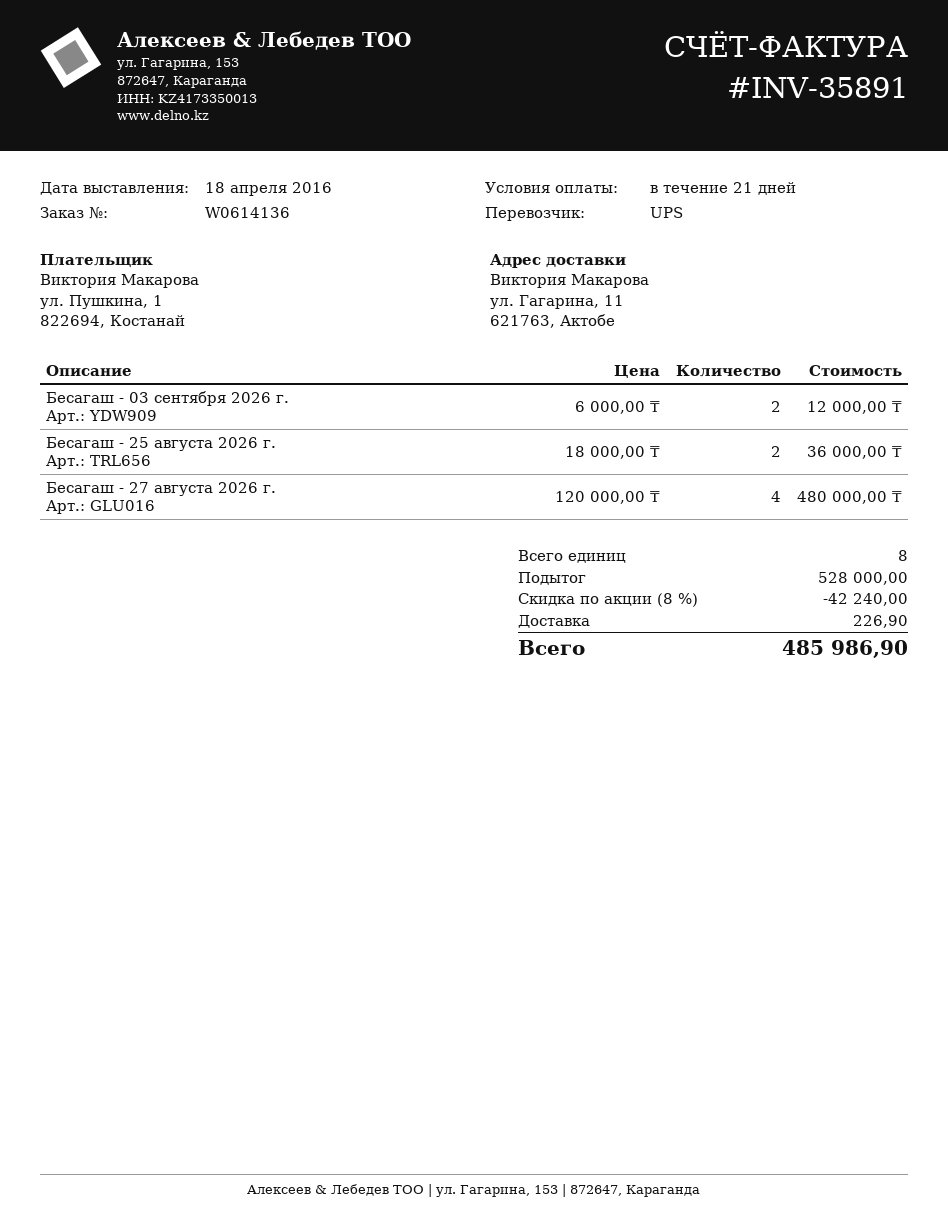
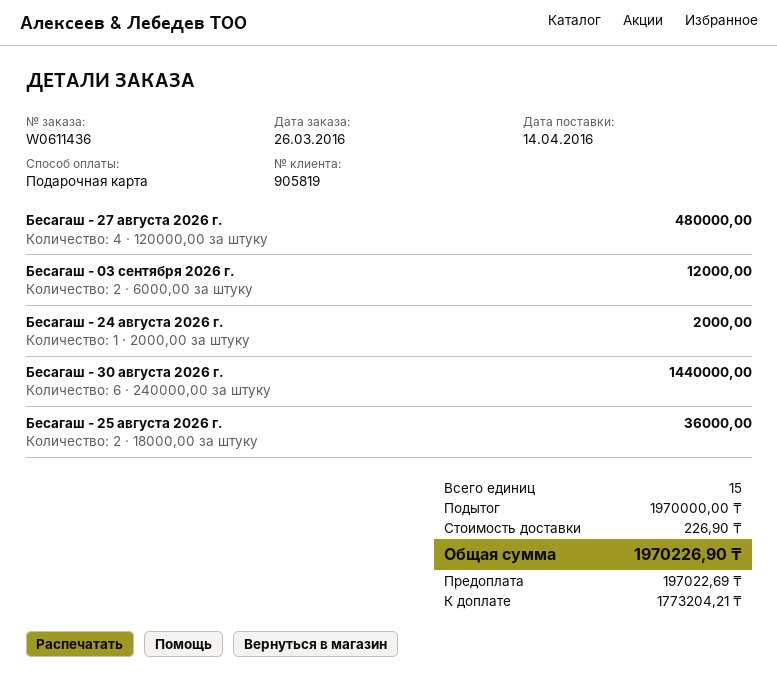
order number: W0614136 -> W0611436
Бесагаш - 24 августа 2026 г.: none -> 1 x 2000.00 = 2000.00
Бесагаш - 30 августа 2026 г.: none -> 6 x 240000.00 = 1440000.00
total quantity: 8 -> 15
subtotal: 528000.00 -> 1970000.00
discount: 8% = 42240.00 -> none
total: 485986.90 -> 1970226.90

